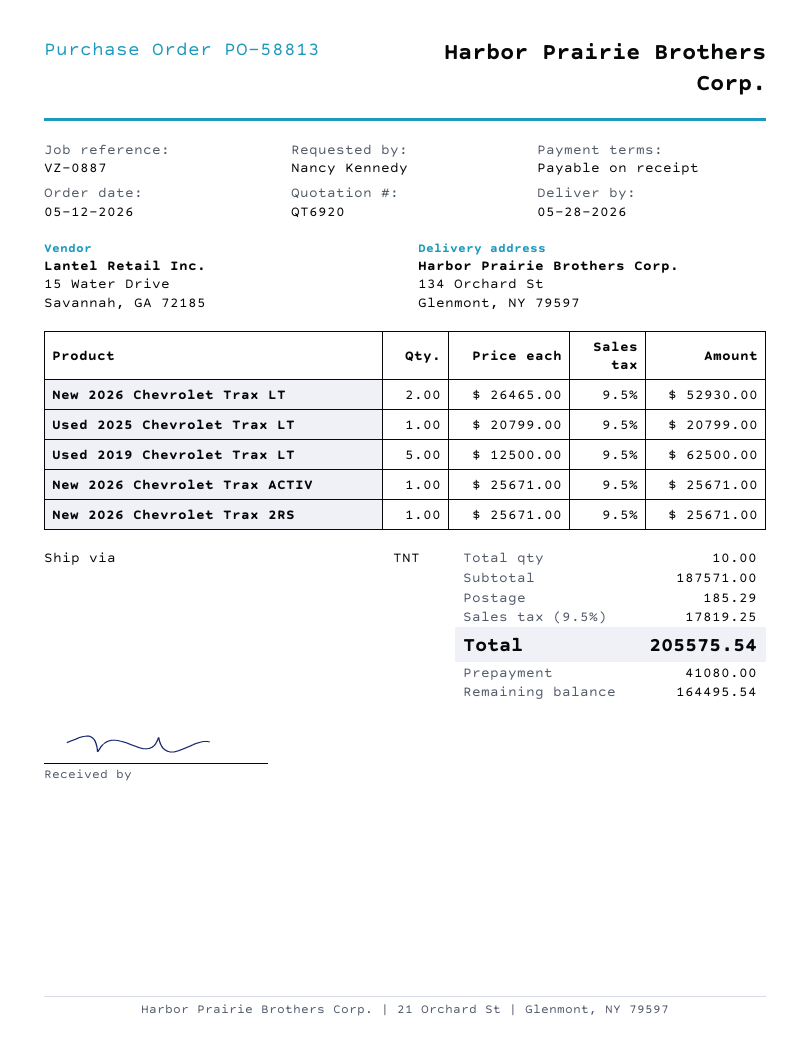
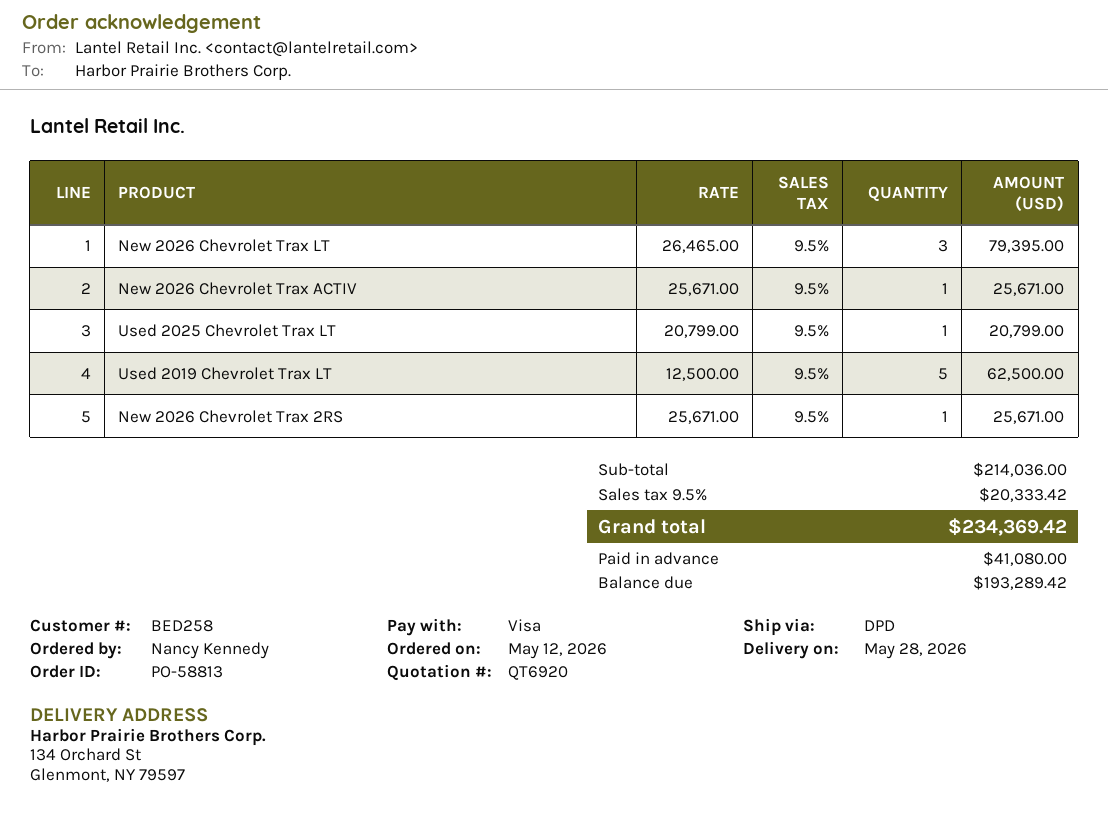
shipping method: TNT -> DPD
New 2026 Chevrolet Trax LT: 2 x 26465.00 = 52930.00 -> 3 x 26465.00 = 79395.00
subtotal: 187571.00 -> 214036.00
shipping: 185.29 -> none
tax: 9.5% = 17819.25 -> 9.5% = 20333.42
total: 205575.54 -> 234369.42
balance: 164495.54 -> 193289.42

